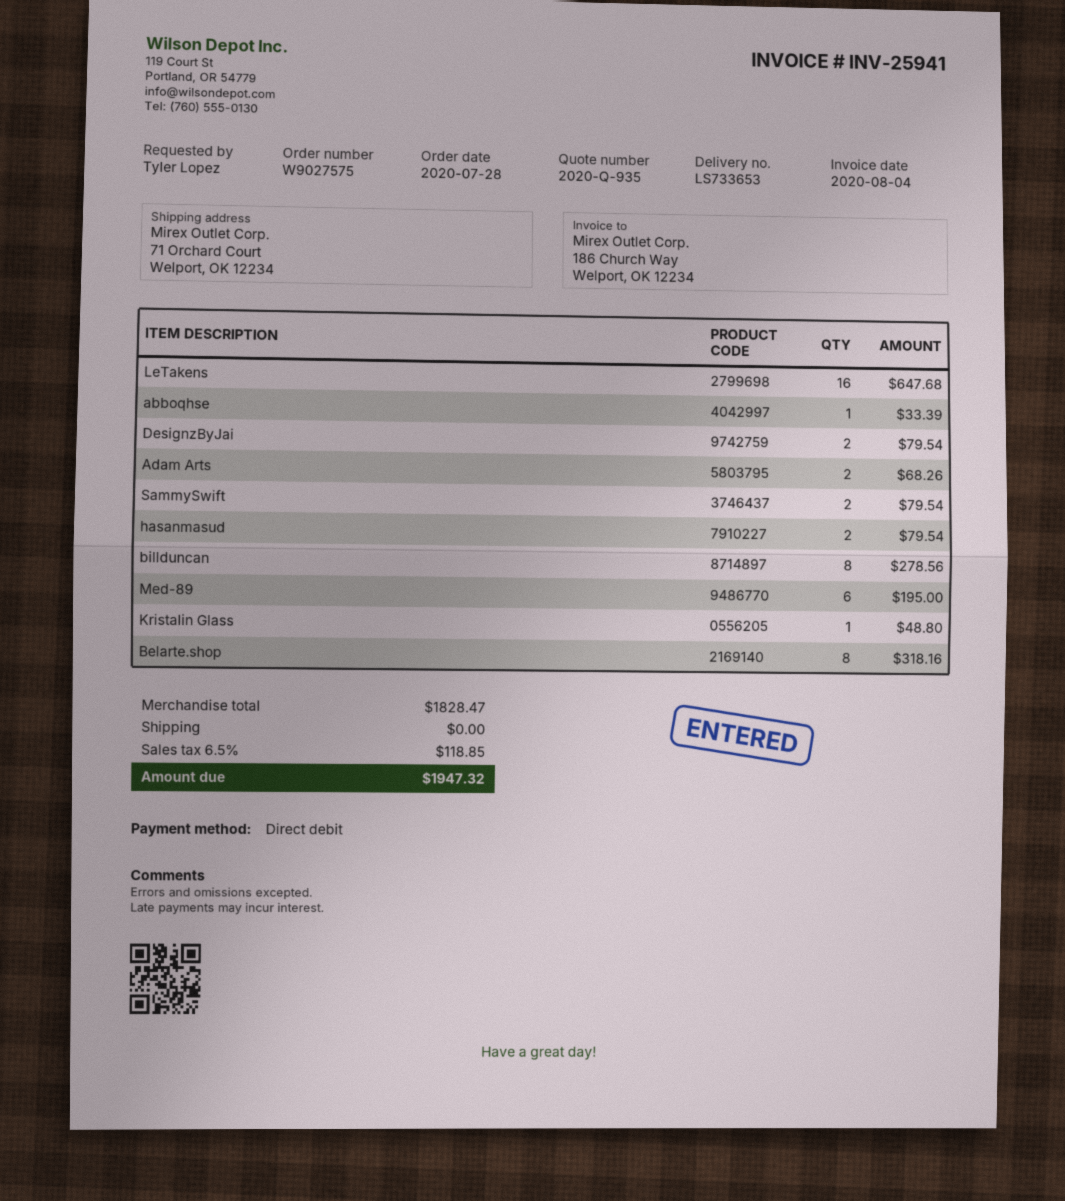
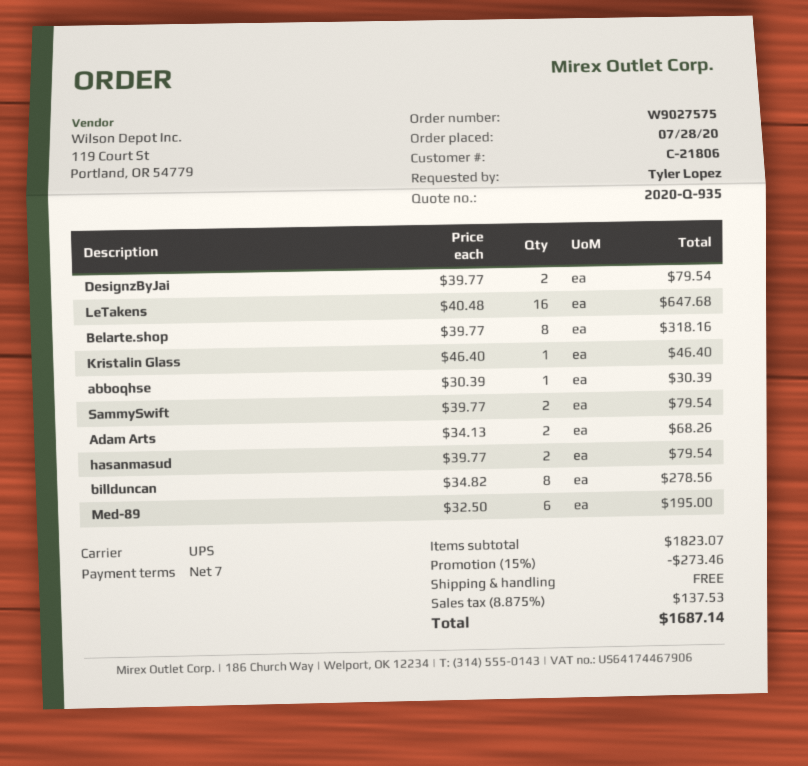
abboqhse: 1 for 33.39 -> 1 for 30.39
Kristalin Glass: 1 for 48.80 -> 1 for 46.40
subtotal: 1828.47 -> 1823.07
discount: none -> 15% = 273.46
tax: 6.5% = 118.85 -> 8.875% = 137.53
total: 1947.32 -> 1687.14

